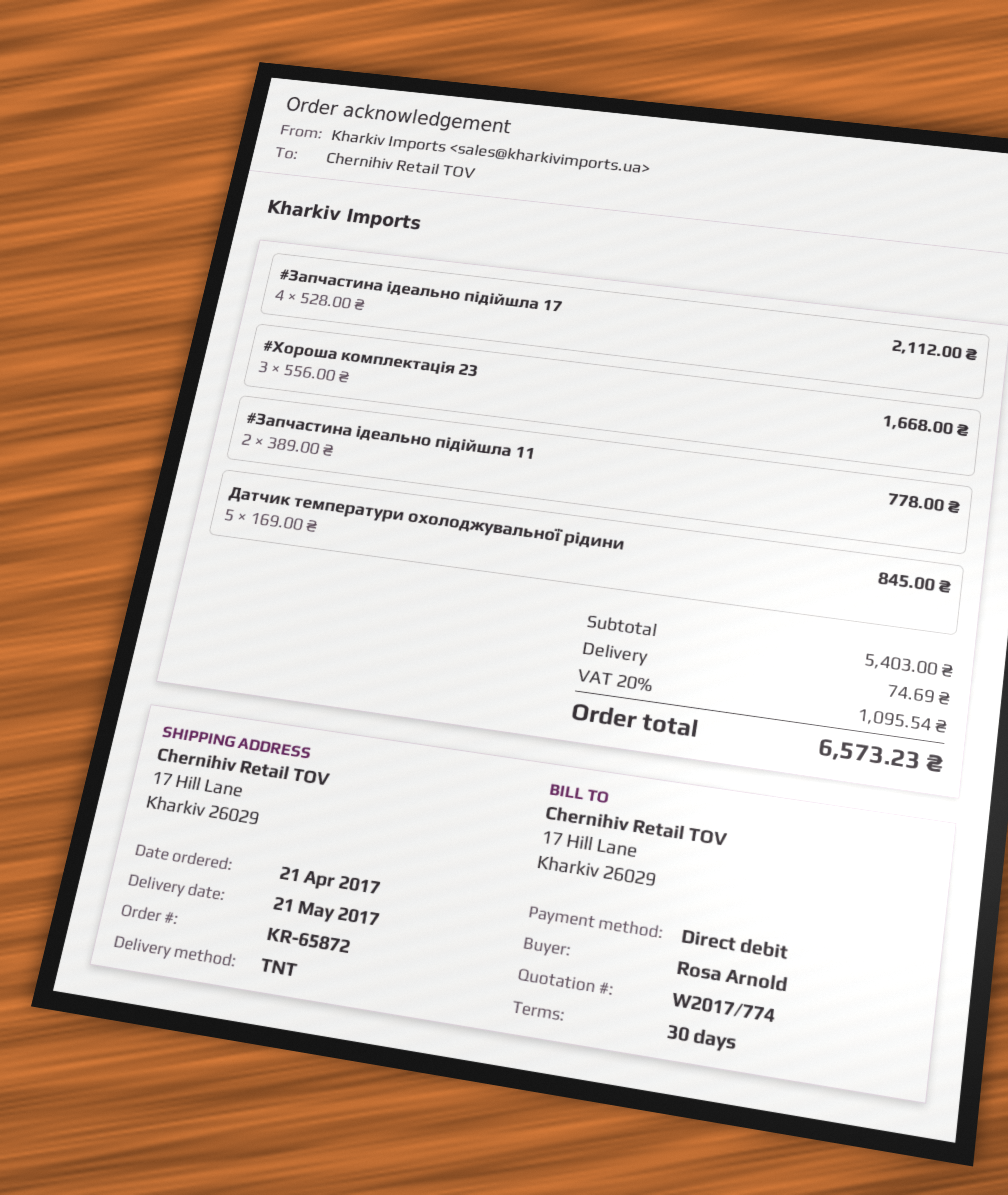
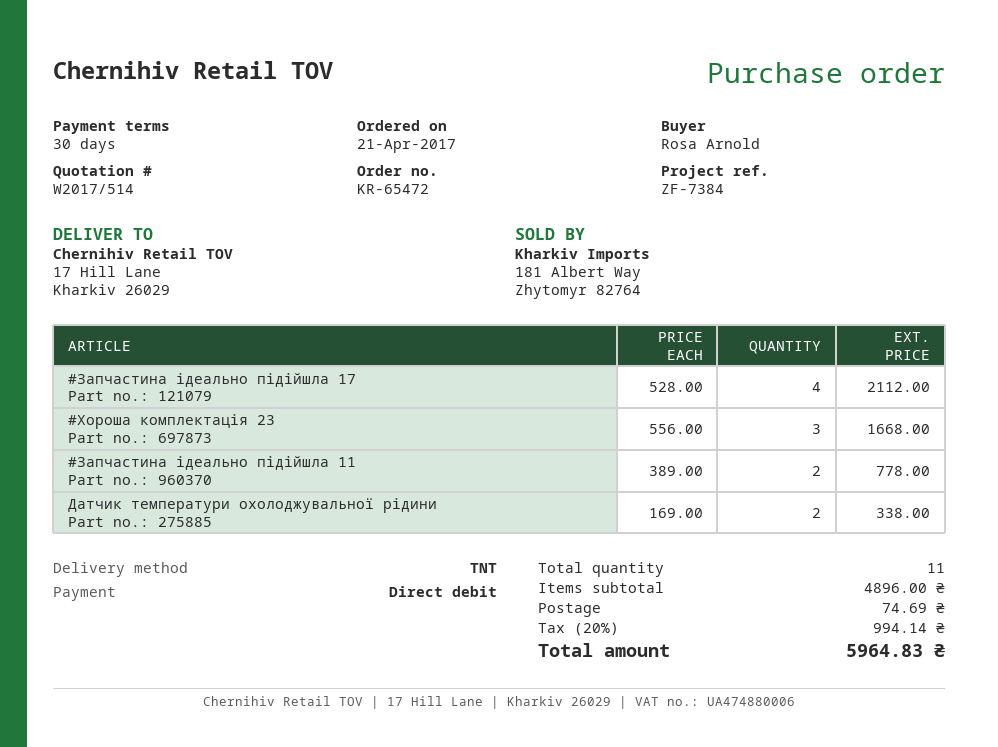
quote number: W2017/774 -> W2017/514
order number: KR-65872 -> KR-65472
Датчик температури охолоджувальної рідини: 5 x 169.00 = 845.00 -> 2 x 169.00 = 338.00
subtotal: 5403.00 -> 4896.00
tax: 20% = 1095.54 -> 20% = 994.14
total: 6573.23 -> 5964.83

